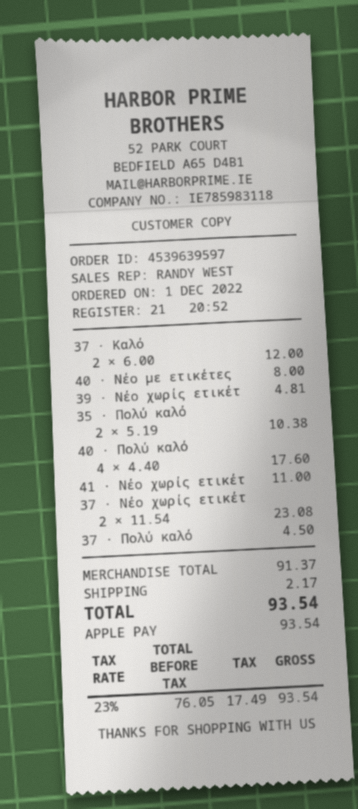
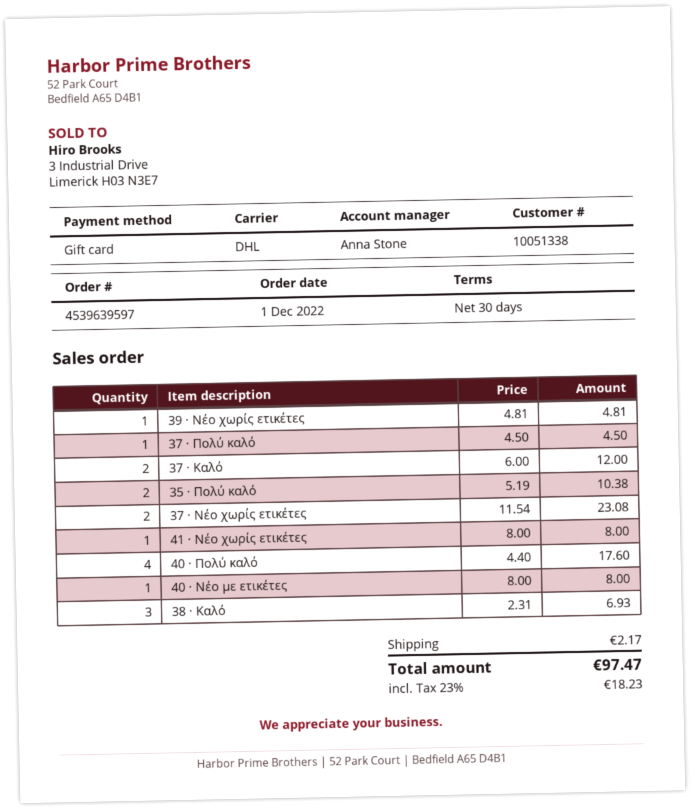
sales rep: RANDY WEST -> Anna Stone
payment method: Apple Pay -> gift card
41 · Νέο χωρίς ετικέτ: 1 x 11.00 = 11.00 -> 1 x 8.00 = 8.00
38 · Καλό: none -> 3 x 2.31 = 6.93
tax: 23% = 17.49 -> 23% = 18.23
total: 93.54 -> 97.47

